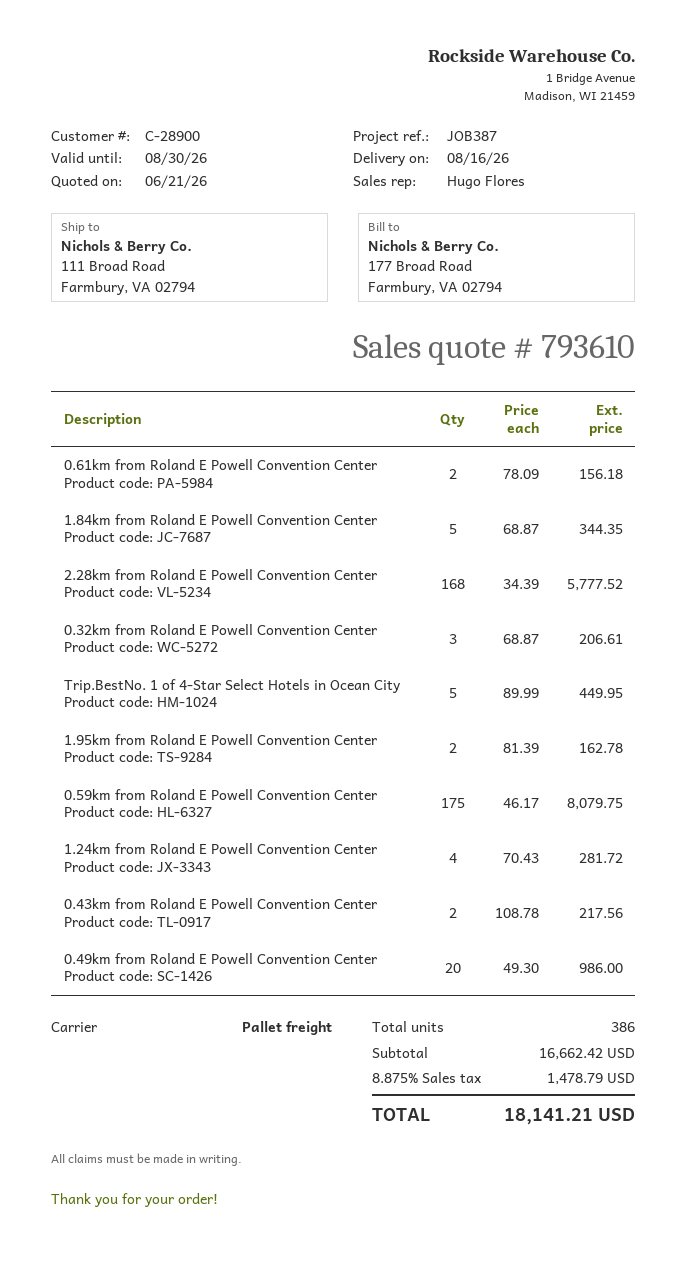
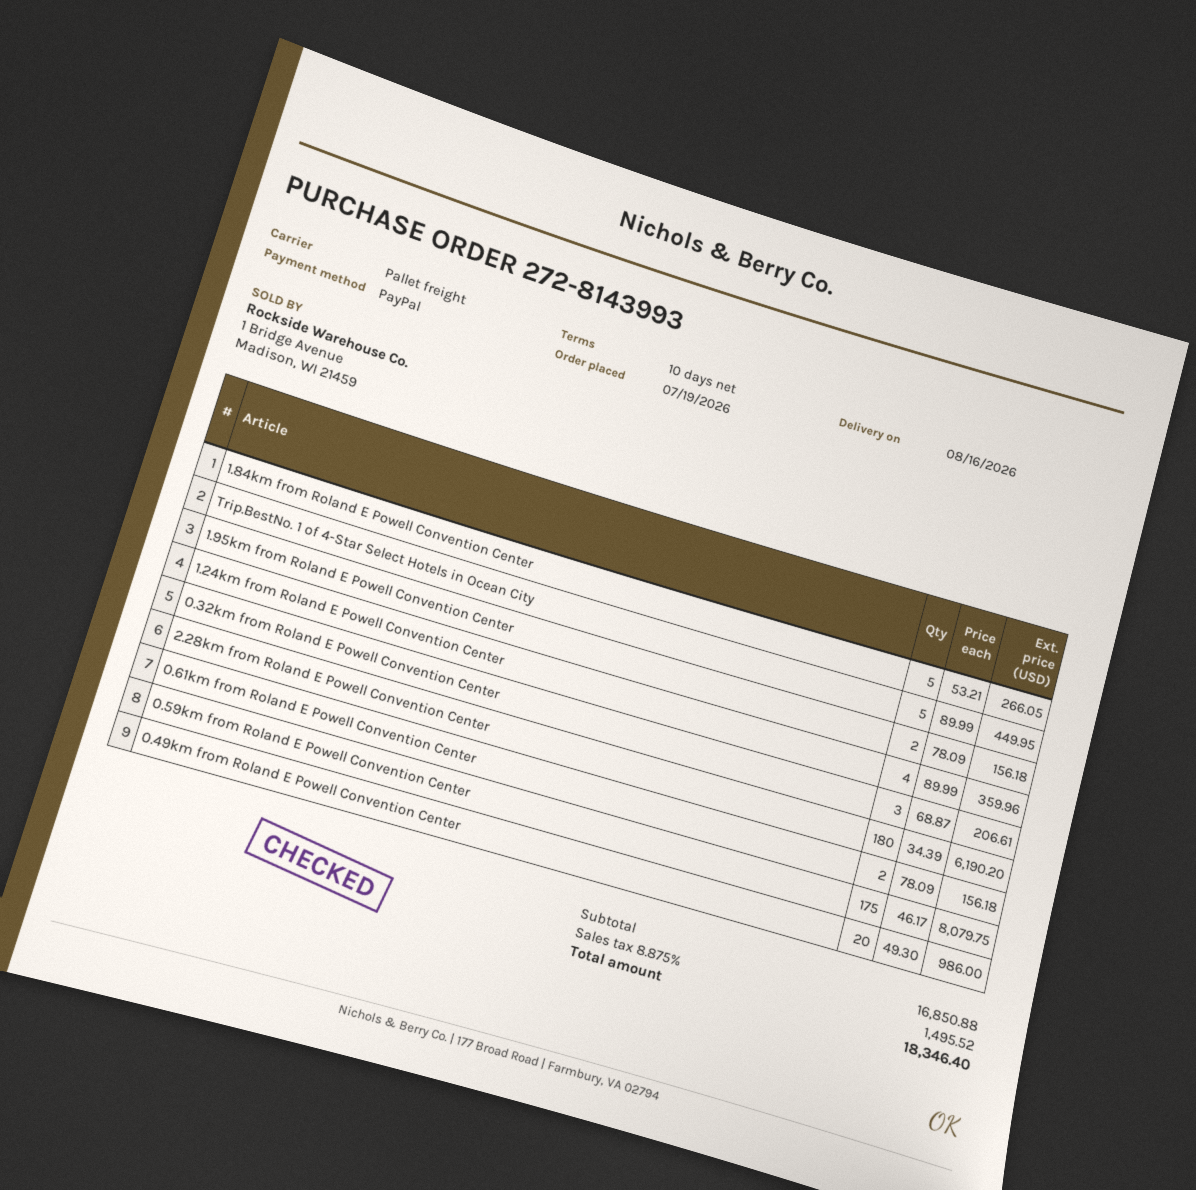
1.84km from Roland E Powell Convention Center: 5 x 68.87 = 344.35 -> 5 x 53.21 = 266.05
2.28km from Roland E Powell Convention Center: 168 x 34.39 = 5777.52 -> 180 x 34.39 = 6190.20
1.95km from Roland E Powell Convention Center: 2 x 81.39 = 162.78 -> 2 x 78.09 = 156.18
1.24km from Roland E Powell Convention Center: 4 x 70.43 = 281.72 -> 4 x 89.99 = 359.96
0.43km from Roland E Powell Convention Center: 2 x 108.78 = 217.56 -> none
subtotal: 16662.42 -> 16850.88
tax: 8.875% = 1478.79 -> 8.875% = 1495.52
total: 18141.21 -> 18346.40

